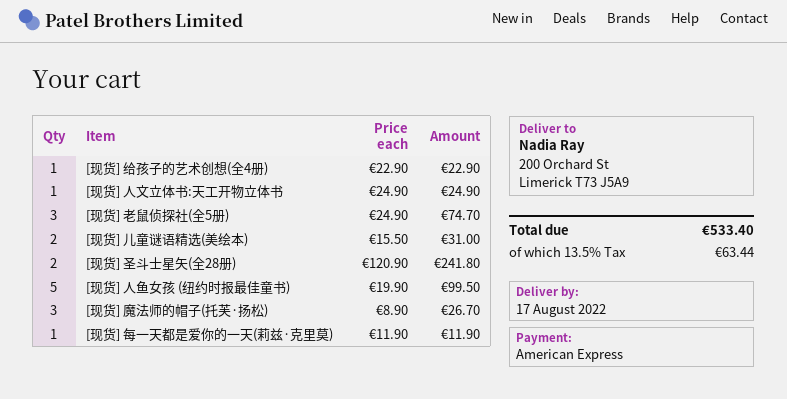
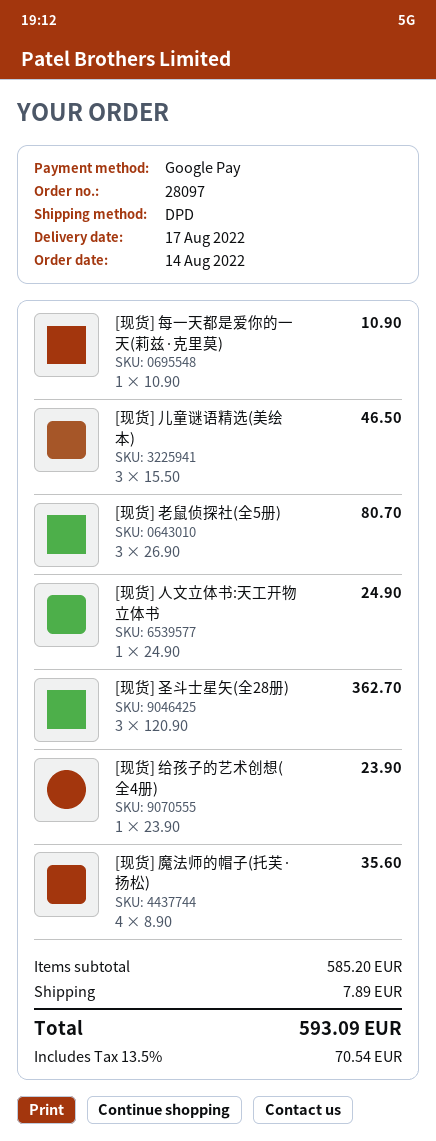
payment method: American Express -> Google Pay
[现货] 给孩子的艺术创想(全4册): 1 x 22.90 = 22.90 -> 1 x 23.90 = 23.90
[现货] 老鼠侦探社(全5册): 3 x 24.90 = 74.70 -> 3 x 26.90 = 80.70
[现货] 儿童谜语精选(美绘本): 2 x 15.50 = 31.00 -> 3 x 15.50 = 46.50
[现货] 圣斗士星矢(全28册): 2 x 120.90 = 241.80 -> 3 x 120.90 = 362.70
[现货] 人鱼女孩 (纽约时报最佳童书): 5 x 19.90 = 99.50 -> none
[现货] 魔法师的帽子(托芙·扬松): 3 x 8.90 = 26.70 -> 4 x 8.90 = 35.60
[现货] 每一天都是爱你的一天(莉兹·克里莫): 1 x 11.90 = 11.90 -> 1 x 10.90 = 10.90
shipping: none -> 7.89
tax: 13.5% = 63.44 -> 13.5% = 70.54
total: 533.40 -> 593.09

